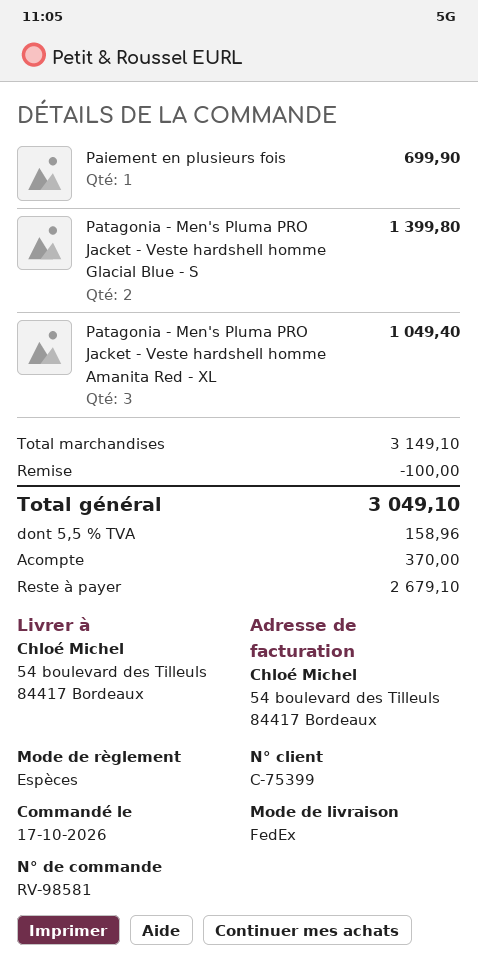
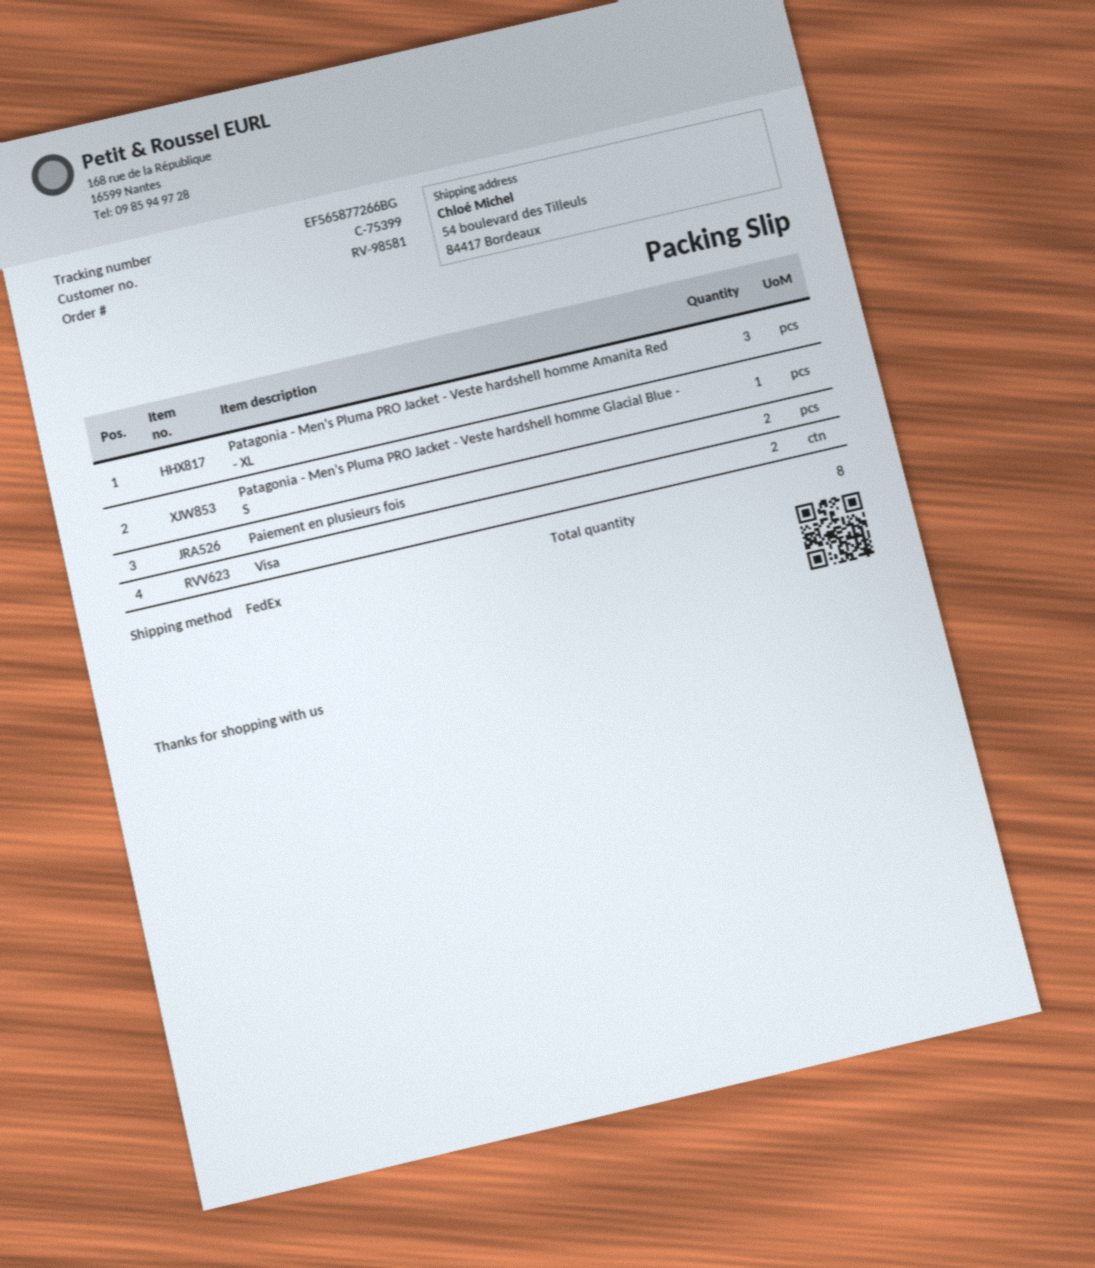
Paiement en plusieurs fois: 1 -> 2
Patagonia - Men's Pluma PRO Jacket - Veste hardshell homme Glacial Blue - S: 2 -> 1
Visa: none -> 2

